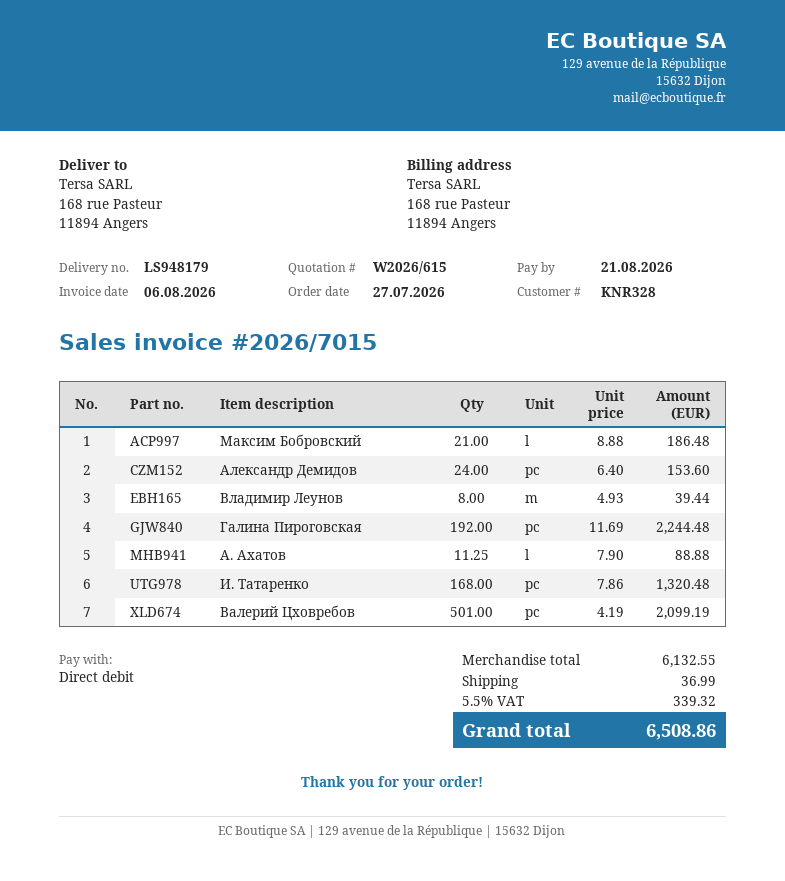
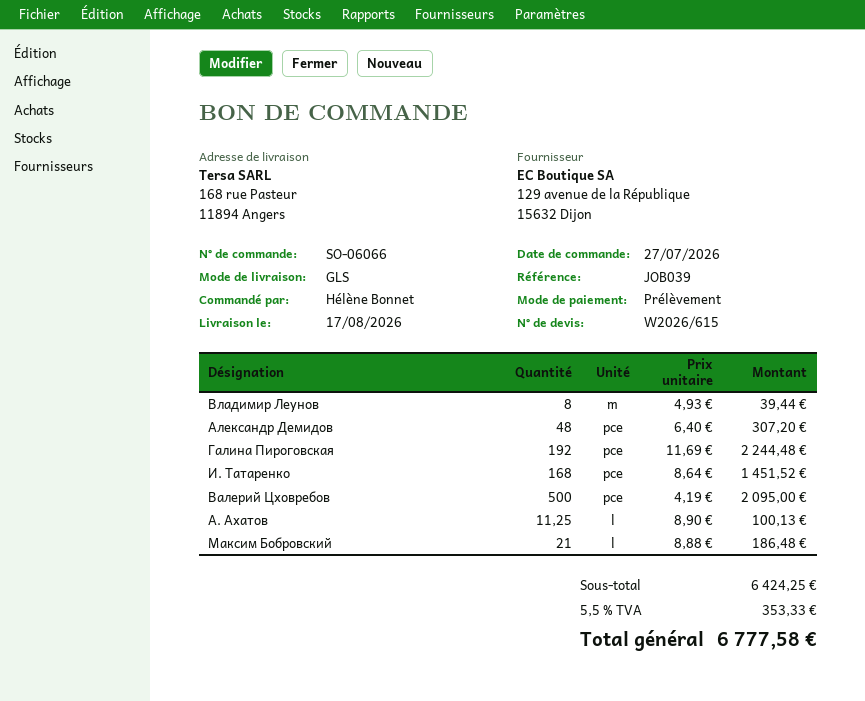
Александр Демидов: 24 x 6.40 = 153.60 -> 48 x 6.40 = 307.20
А. Ахатов: 11.25 x 7.90 = 88.88 -> 11.25 x 8.90 = 100.13
И. Татаренко: 168 x 7.86 = 1320.48 -> 168 x 8.64 = 1451.52
Валерий Цховребов: 501 x 4.19 = 2099.19 -> 500 x 4.19 = 2095.00
subtotal: 6132.55 -> 6424.25
shipping: 36.99 -> none
tax: 5.5% = 339.32 -> 5.5% = 353.33
total: 6508.86 -> 6777.58

